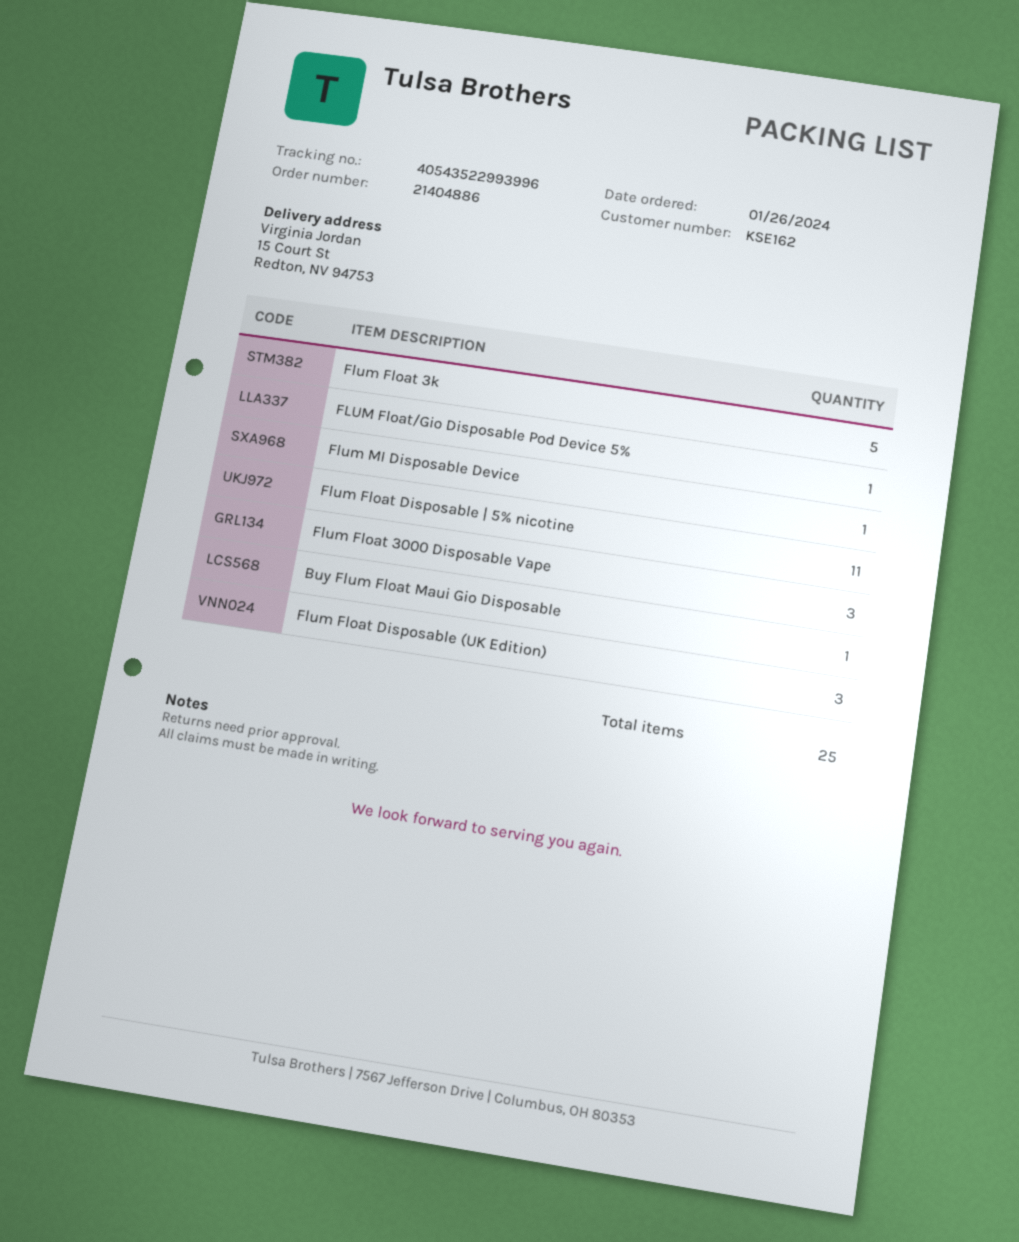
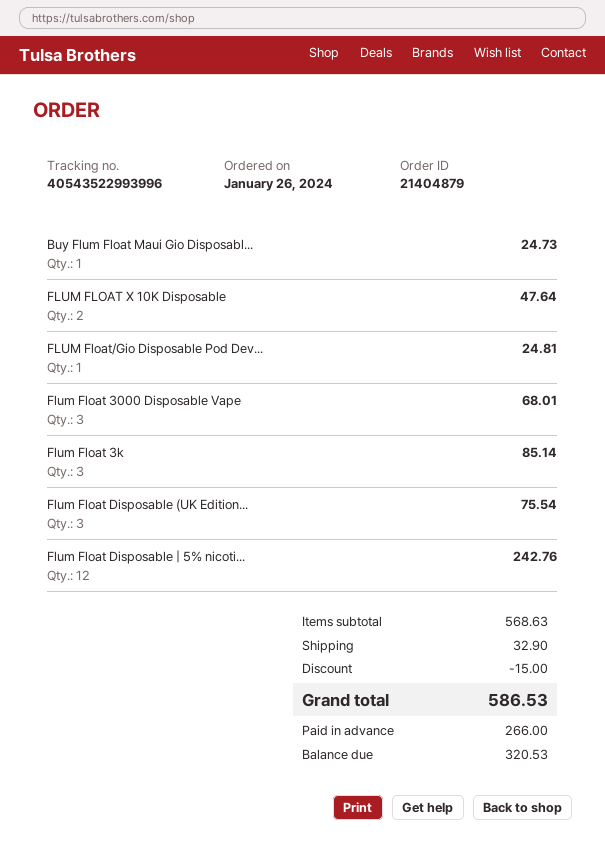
order number: 21404886 -> 21404879
Flum Float 3k: 5 -> 3
Flum MI Disposable Device: 1 -> none
Flum Float Disposable | 5% nicotine: 11 -> 12
FLUM FLOAT X 10K Disposable: none -> 2

